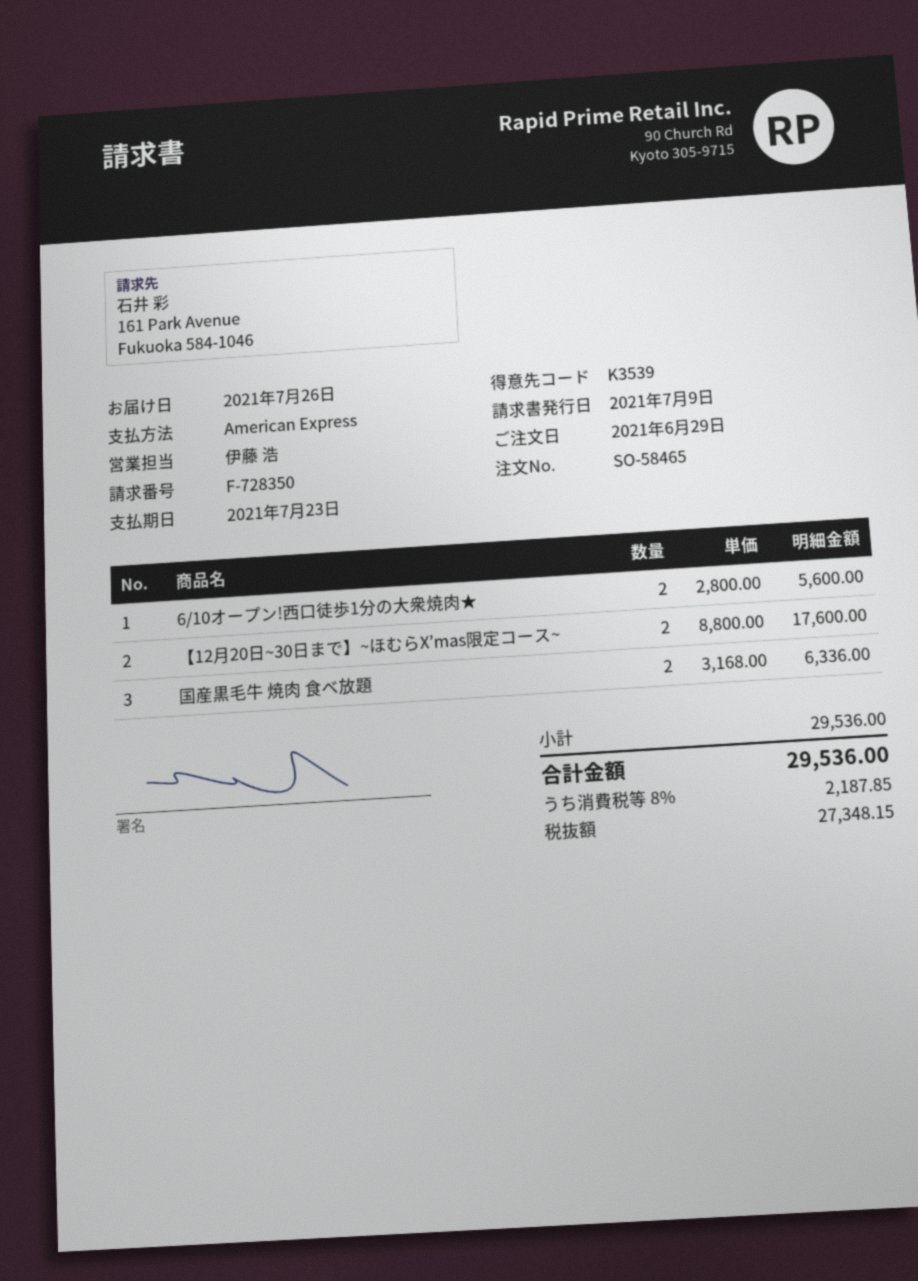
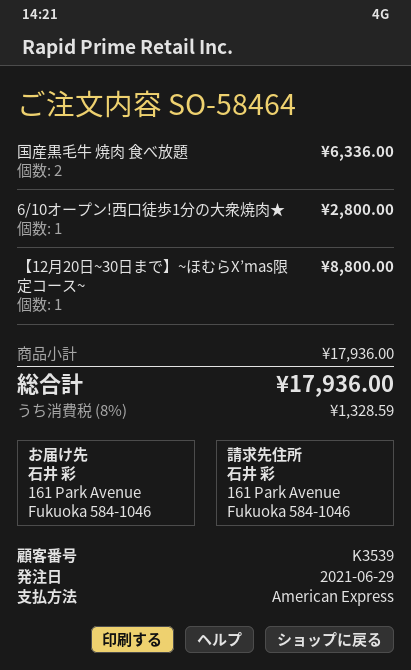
order number: SO-58465 -> SO-58464
6/10オープン!西口徒歩1分の大衆焼肉★: 2 for 5600.00 -> 1 for 2800.00
【12月20日~30日まで】~ほむらX’mas限定コース~: 2 for 17600.00 -> 1 for 8800.00
subtotal: 29536.00 -> 17936.00
tax: 8% = 2187.85 -> 8% = 1328.59
total: 29536.00 -> 17936.00

